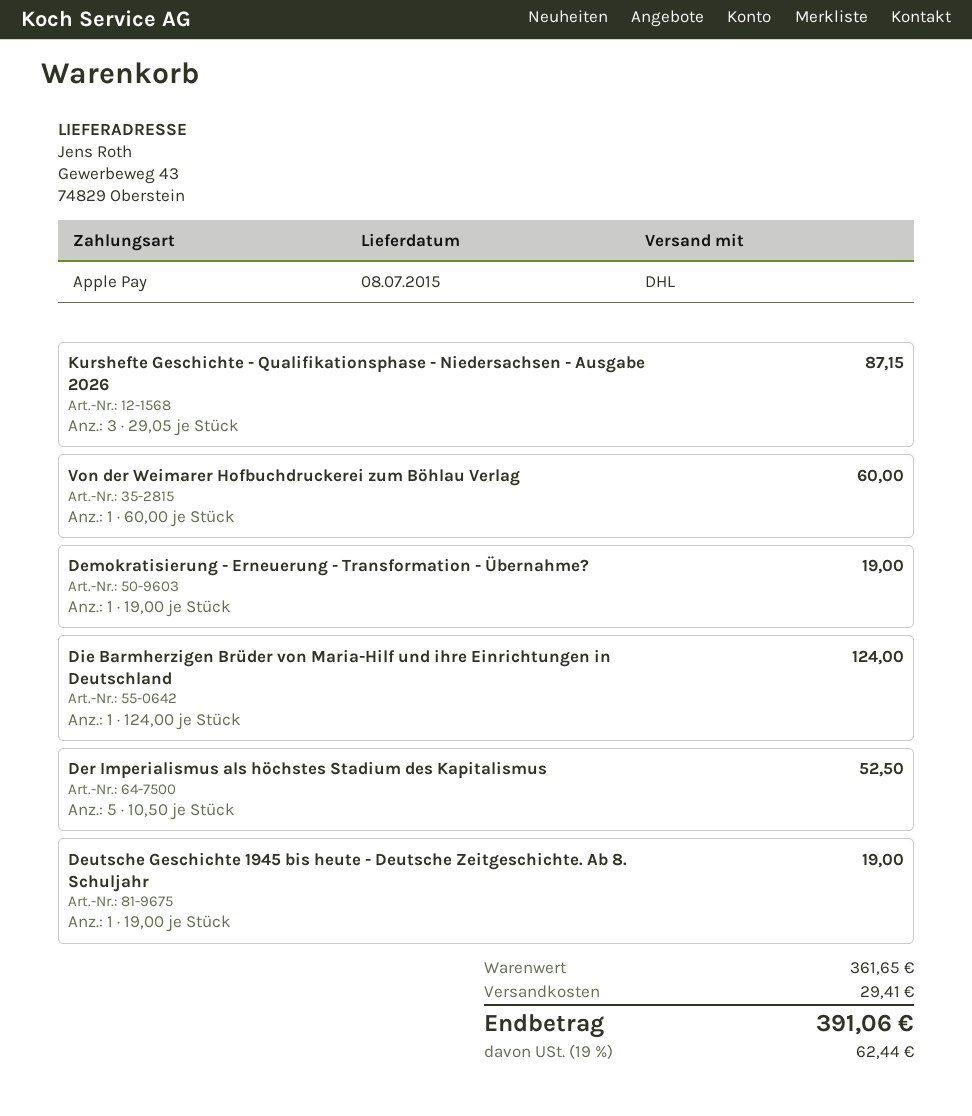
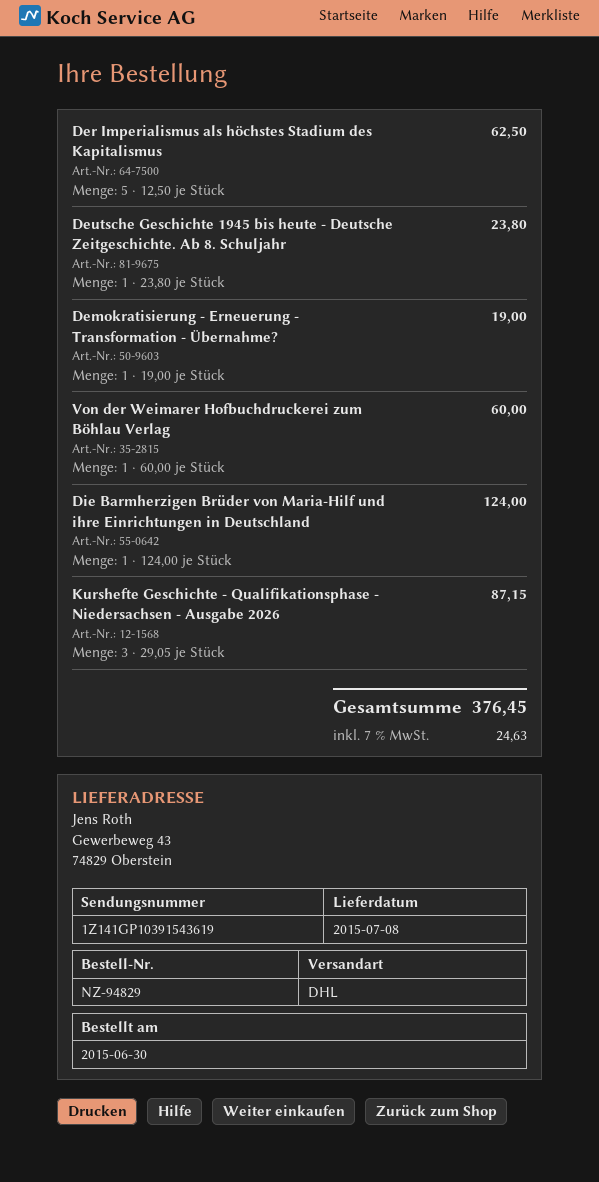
Der Imperialismus als höchstes Stadium des Kapitalismus: 5 x 10.50 = 52.50 -> 5 x 12.50 = 62.50
Deutsche Geschichte 1945 bis heute - Deutsche Zeitgeschichte. Ab 8. Schuljahr: 1 x 19.00 = 19.00 -> 1 x 23.80 = 23.80
shipping: 29.41 -> none
tax: 19% = 62.44 -> 7% = 24.63
total: 391.06 -> 376.45

